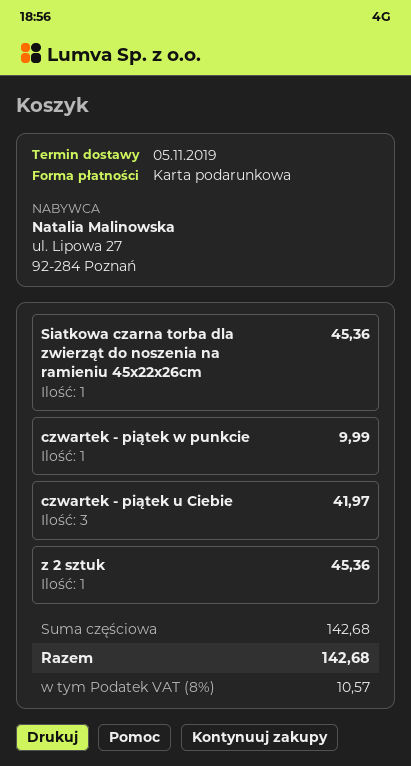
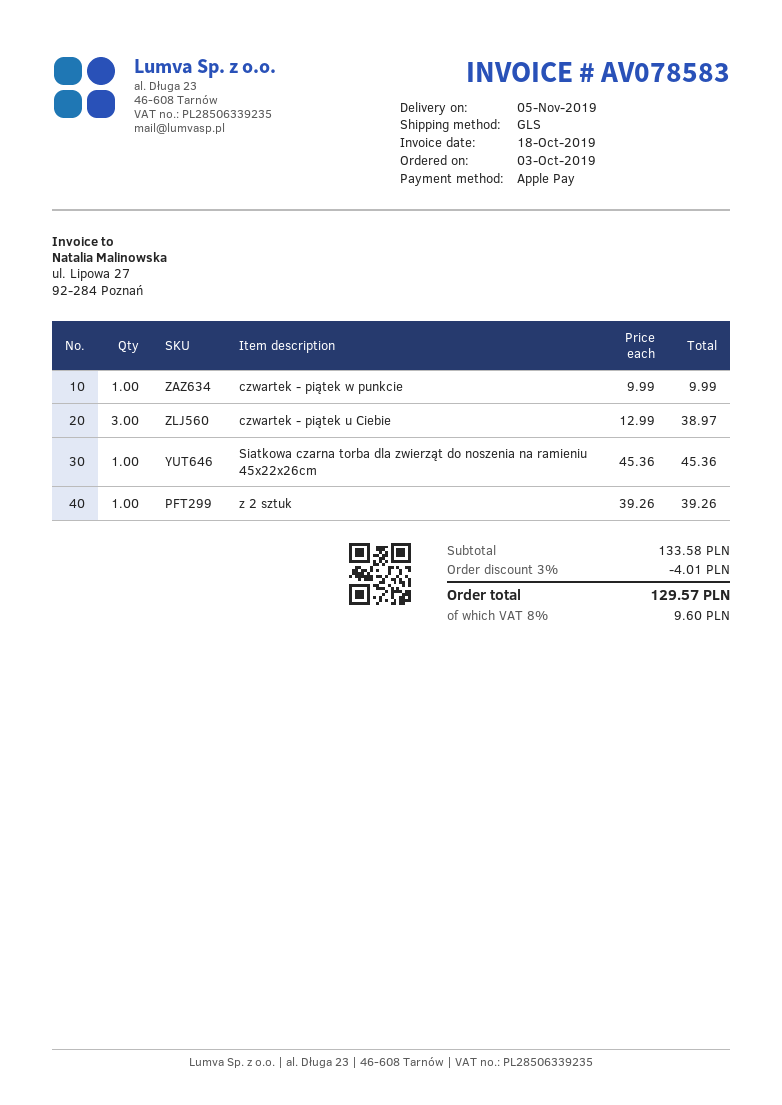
payment method: gift card -> Apple Pay
czwartek - piątek u Ciebie: 3 for 41.97 -> 3 for 38.97
z 2 sztuk: 1 for 45.36 -> 1 for 39.26
subtotal: 142.68 -> 133.58
discount: none -> 3% = 4.01
tax: 8% = 10.57 -> 8% = 9.60
total: 142.68 -> 129.57

